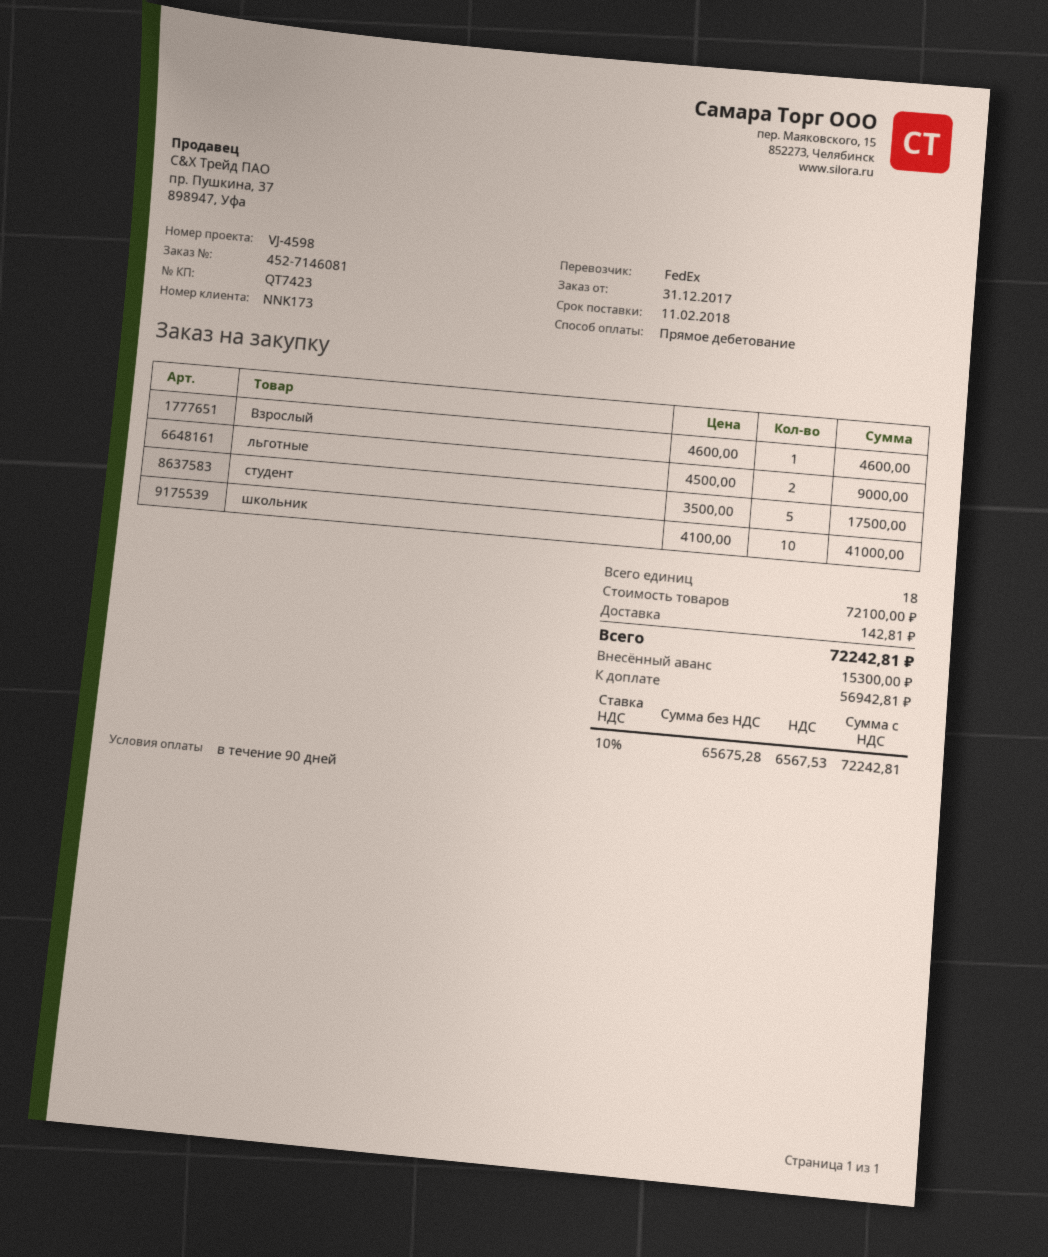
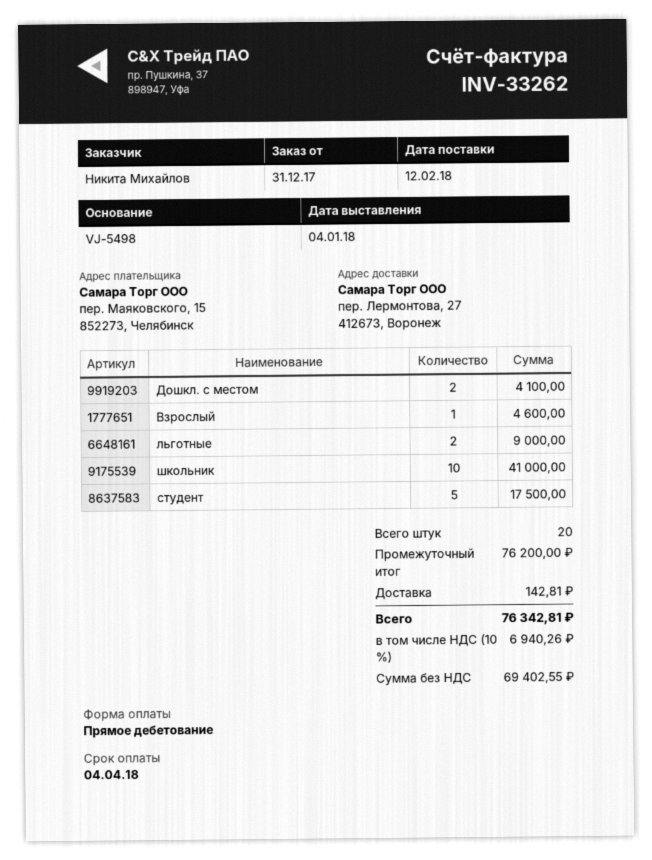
delivery date: 2018-02-11 -> 2018-02-12
reference: VJ-4598 -> VJ-5498
Дошкл. с местом: none -> 2 for 4100.00
total quantity: 18 -> 20
subtotal: 72100.00 -> 76200.00
net: 65675.28 -> 69402.55
tax: 10% = 6567.53 -> 10% = 6940.26
total: 72242.81 -> 76342.81

